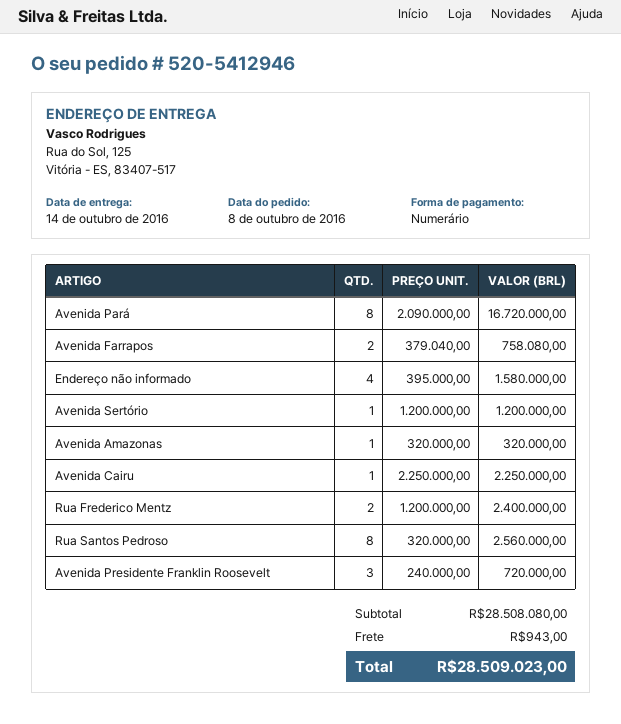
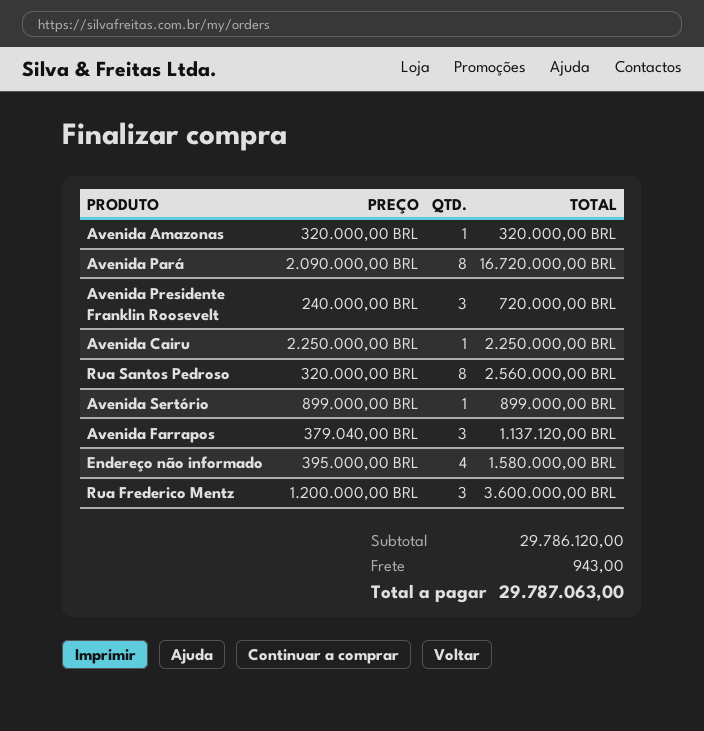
Avenida Farrapos: 2 x 379040.00 = 758080.00 -> 3 x 379040.00 = 1137120.00
Avenida Sertório: 1 x 1200000.00 = 1200000.00 -> 1 x 899000.00 = 899000.00
Rua Frederico Mentz: 2 x 1200000.00 = 2400000.00 -> 3 x 1200000.00 = 3600000.00
subtotal: 28508080.00 -> 29786120.00
total: 28509023.00 -> 29787063.00

